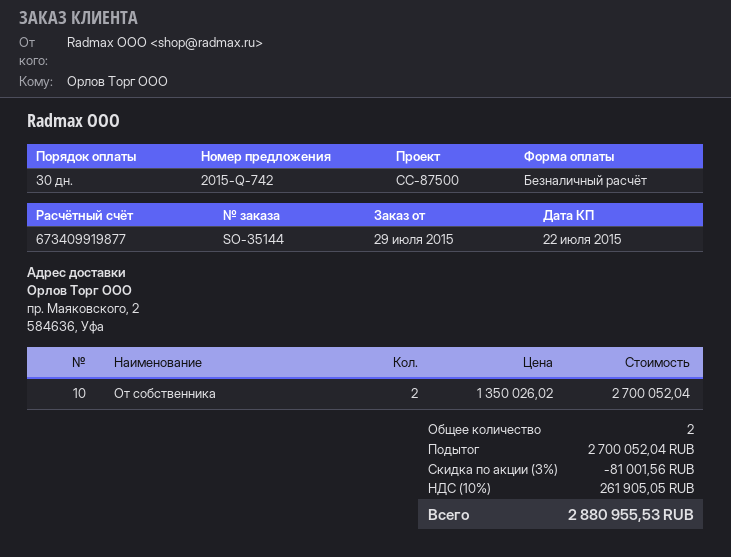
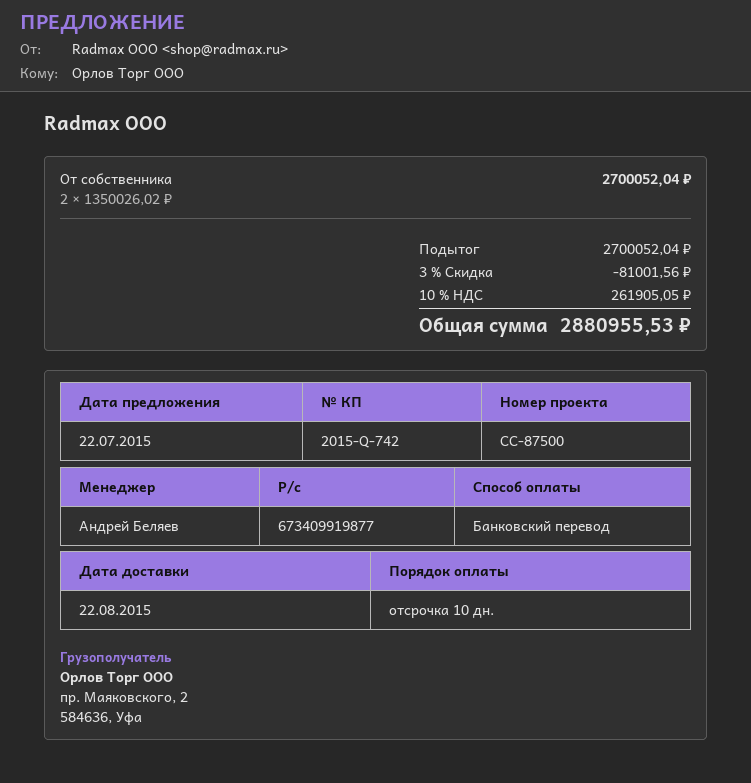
payment terms: 30 days -> 10 days

